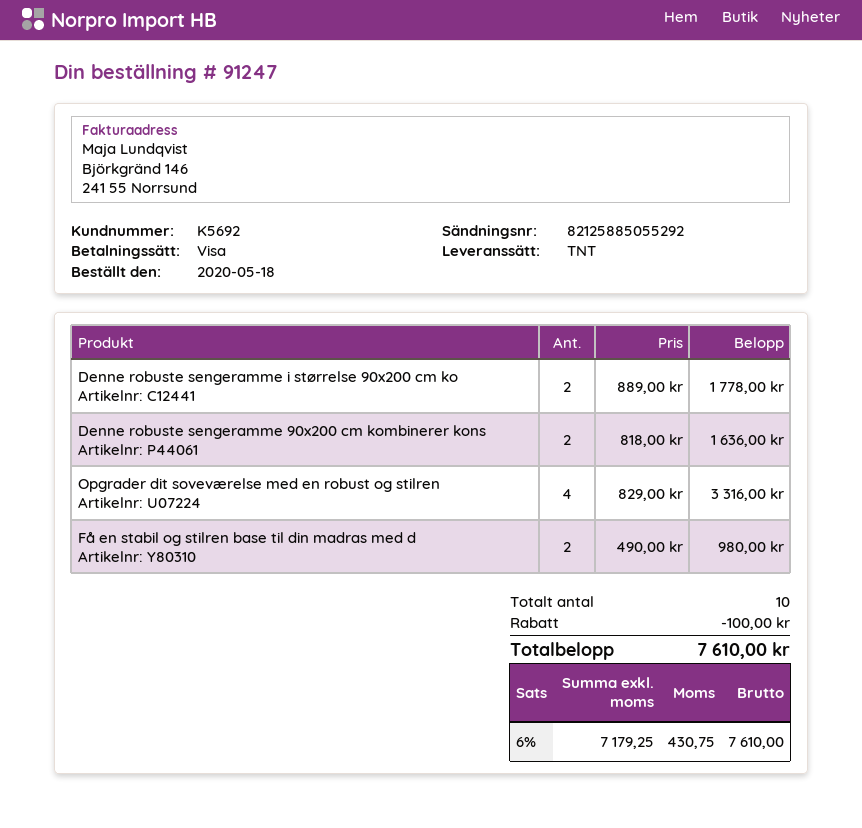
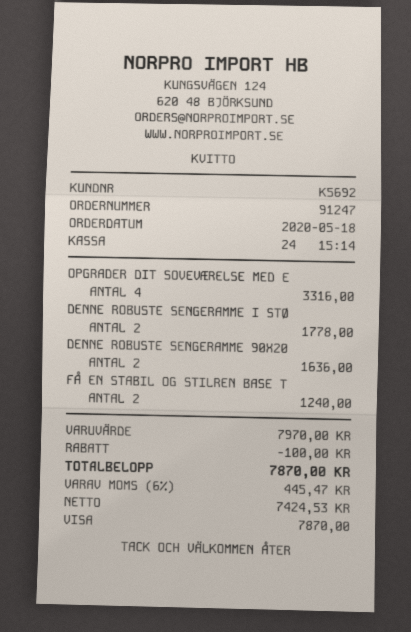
Få en stabil og stilren base til din madras med d: 2 for 980.00 -> 2 for 1240.00
net: 7179.25 -> 7424.53
tax: 6% = 430.75 -> 6% = 445.47
total: 7610.00 -> 7870.00

